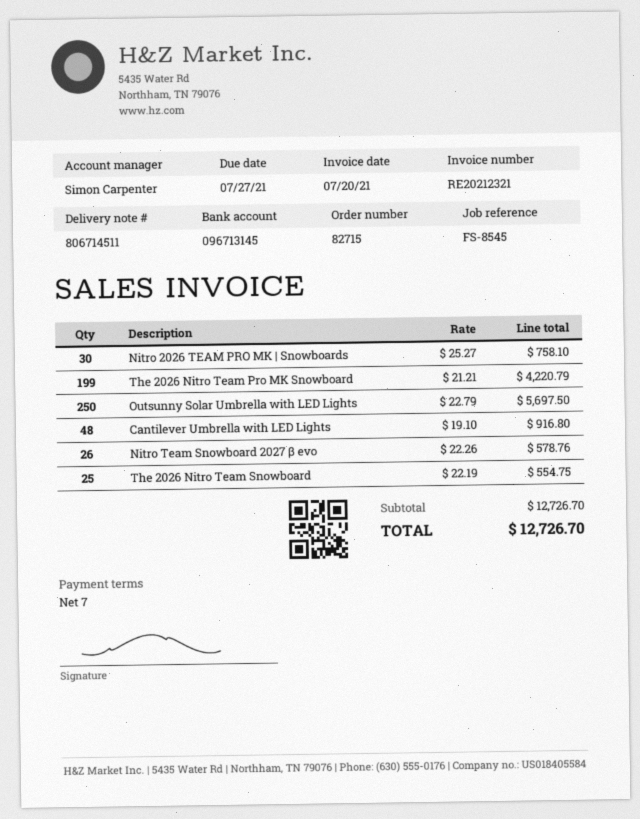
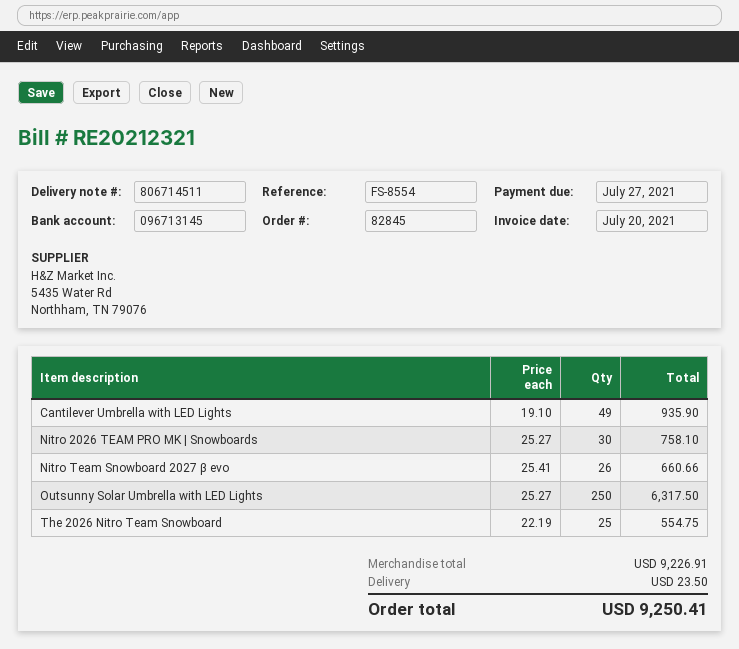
order number: 82715 -> 82845
reference: FS-8545 -> FS-8554
The 2026 Nitro Team Pro MK Snowboard: 199 x 21.21 = 4220.79 -> none
Outsunny Solar Umbrella with LED Lights: 250 x 22.79 = 5697.50 -> 250 x 25.27 = 6317.50
Cantilever Umbrella with LED Lights: 48 x 19.10 = 916.80 -> 49 x 19.10 = 935.90
Nitro Team Snowboard 2027 β evo: 26 x 22.26 = 578.76 -> 26 x 25.41 = 660.66
subtotal: 12726.70 -> 9226.91
shipping: none -> 23.50
total: 12726.70 -> 9250.41

